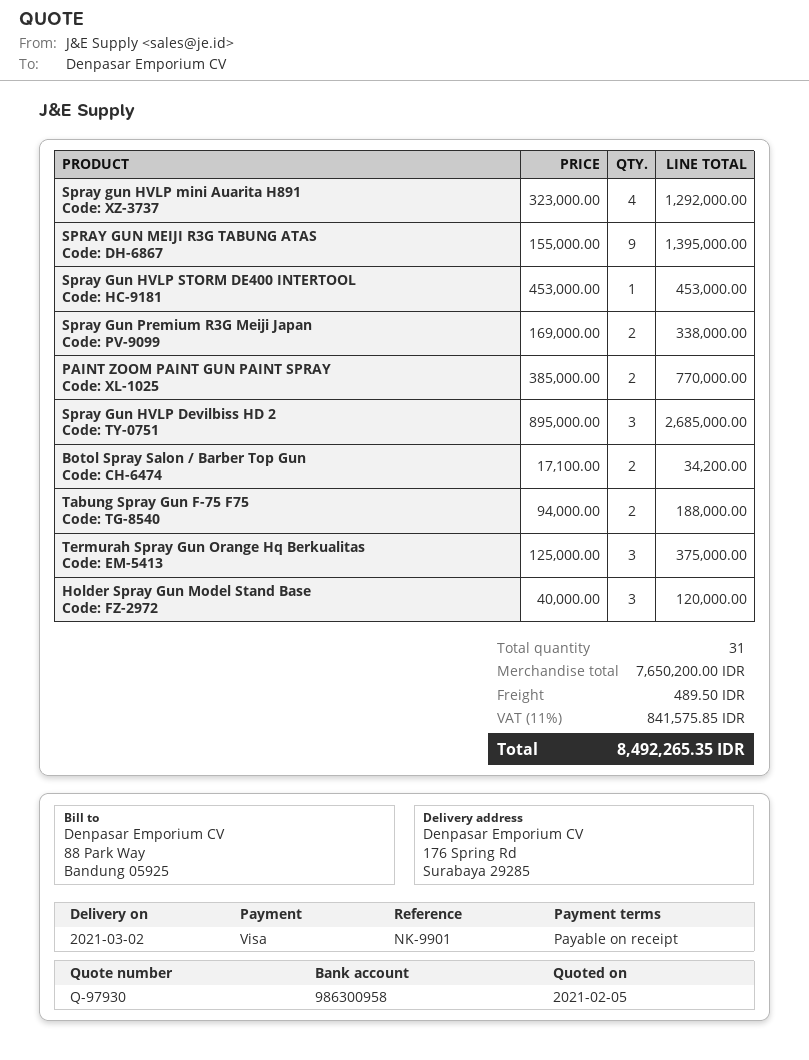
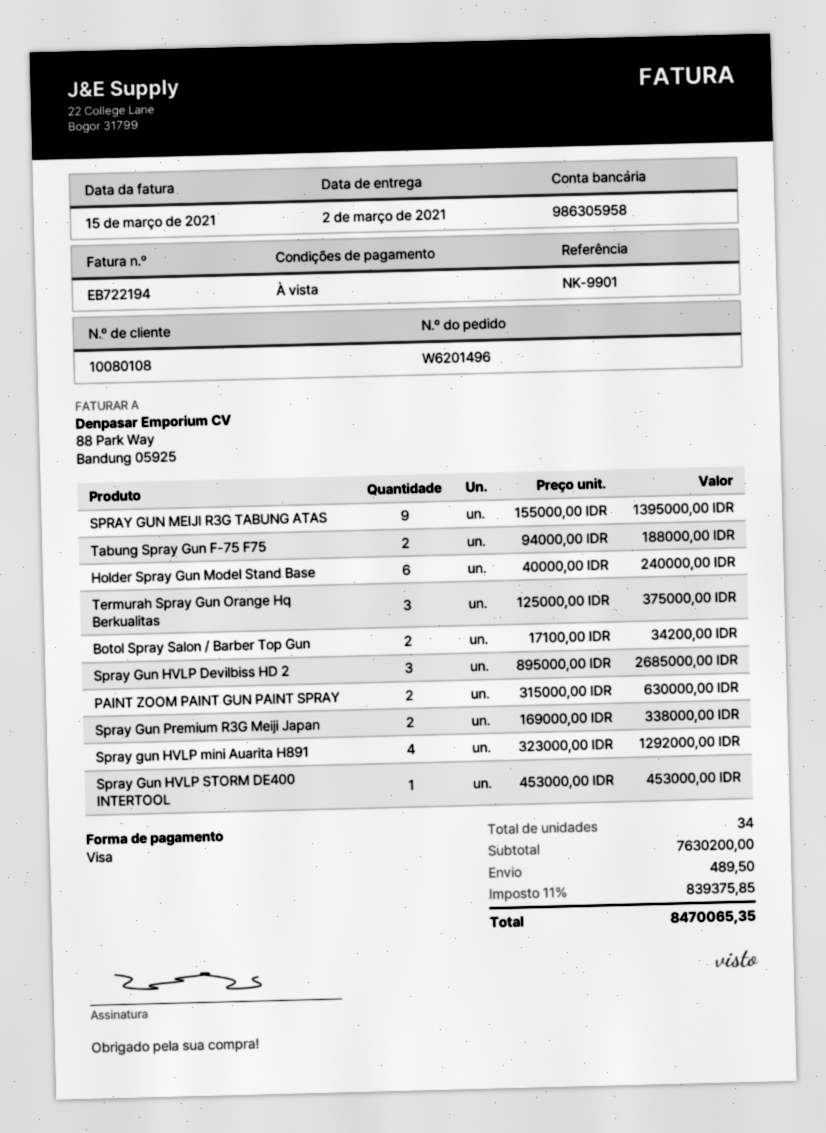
bank account: 986300958 -> 986305958
PAINT ZOOM PAINT GUN PAINT SPRAY: 2 x 385000.00 = 770000.00 -> 2 x 315000.00 = 630000.00
Holder Spray Gun Model Stand Base: 3 x 40000.00 = 120000.00 -> 6 x 40000.00 = 240000.00
total quantity: 31 -> 34
subtotal: 7650200.00 -> 7630200.00
tax: 11% = 841575.85 -> 11% = 839375.85
total: 8492265.35 -> 8470065.35

